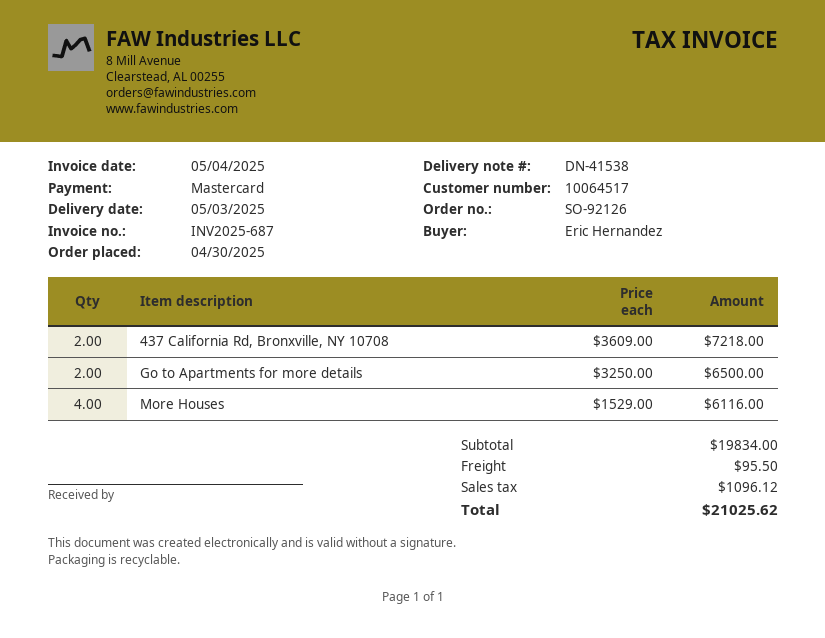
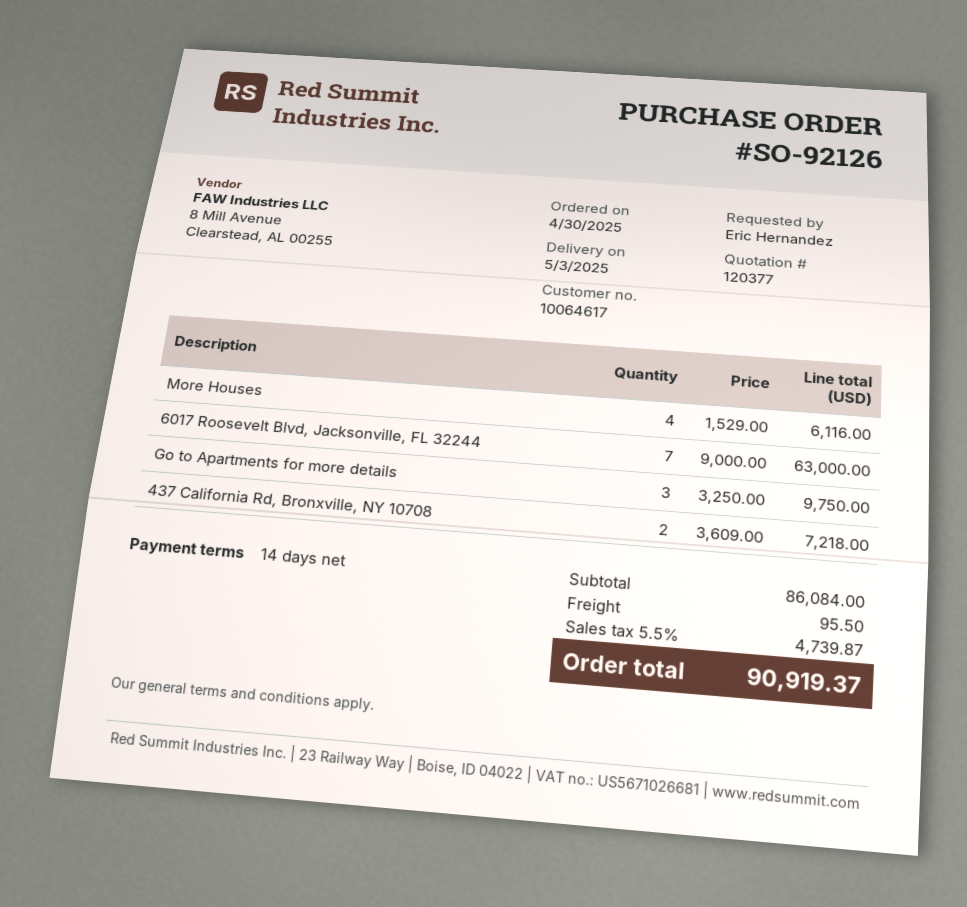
customer number: 10064517 -> 10064617
Go to Apartments for more details: 2 x 3250.00 = 6500.00 -> 3 x 3250.00 = 9750.00
6017 Roosevelt Blvd, Jacksonville, FL 32244: none -> 7 x 9000.00 = 63000.00
subtotal: 19834.00 -> 86084.00
tax: 1096.12 -> 4739.87
total: 21025.62 -> 90919.37

